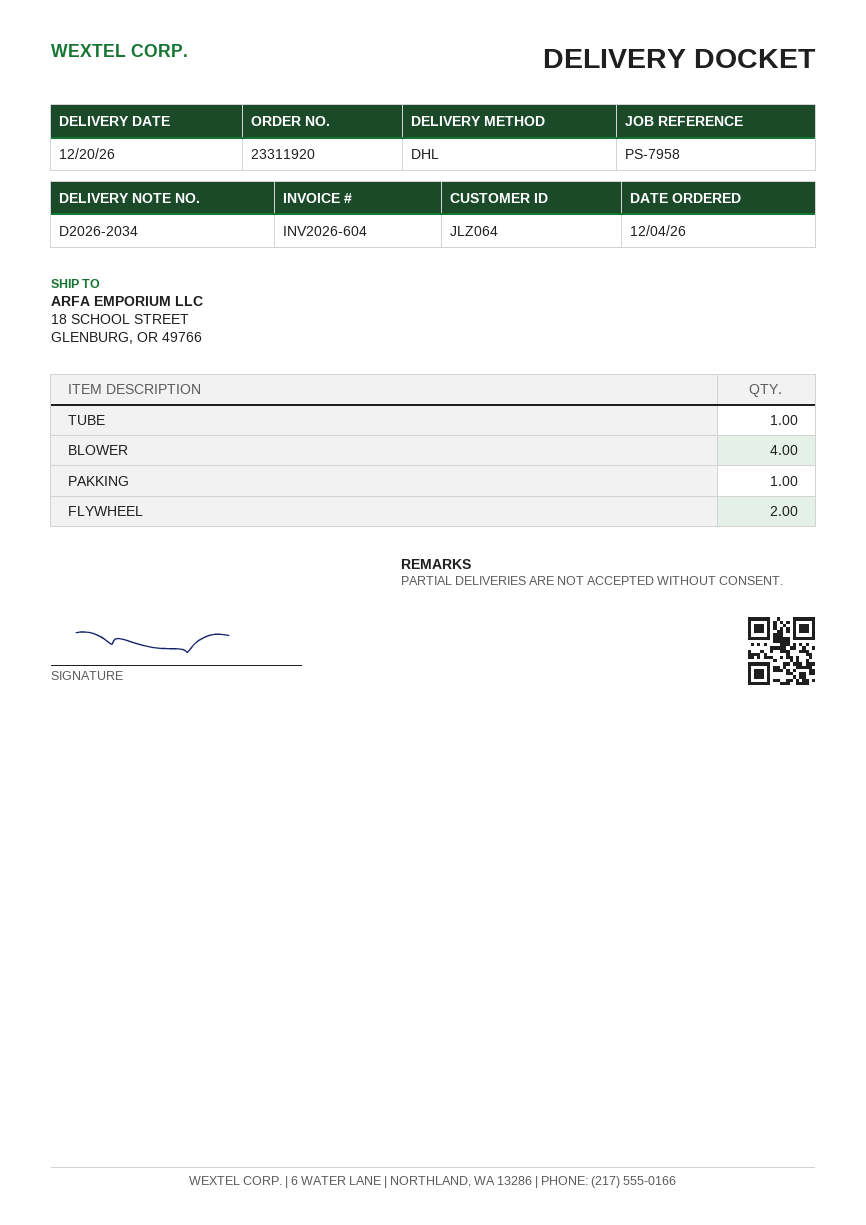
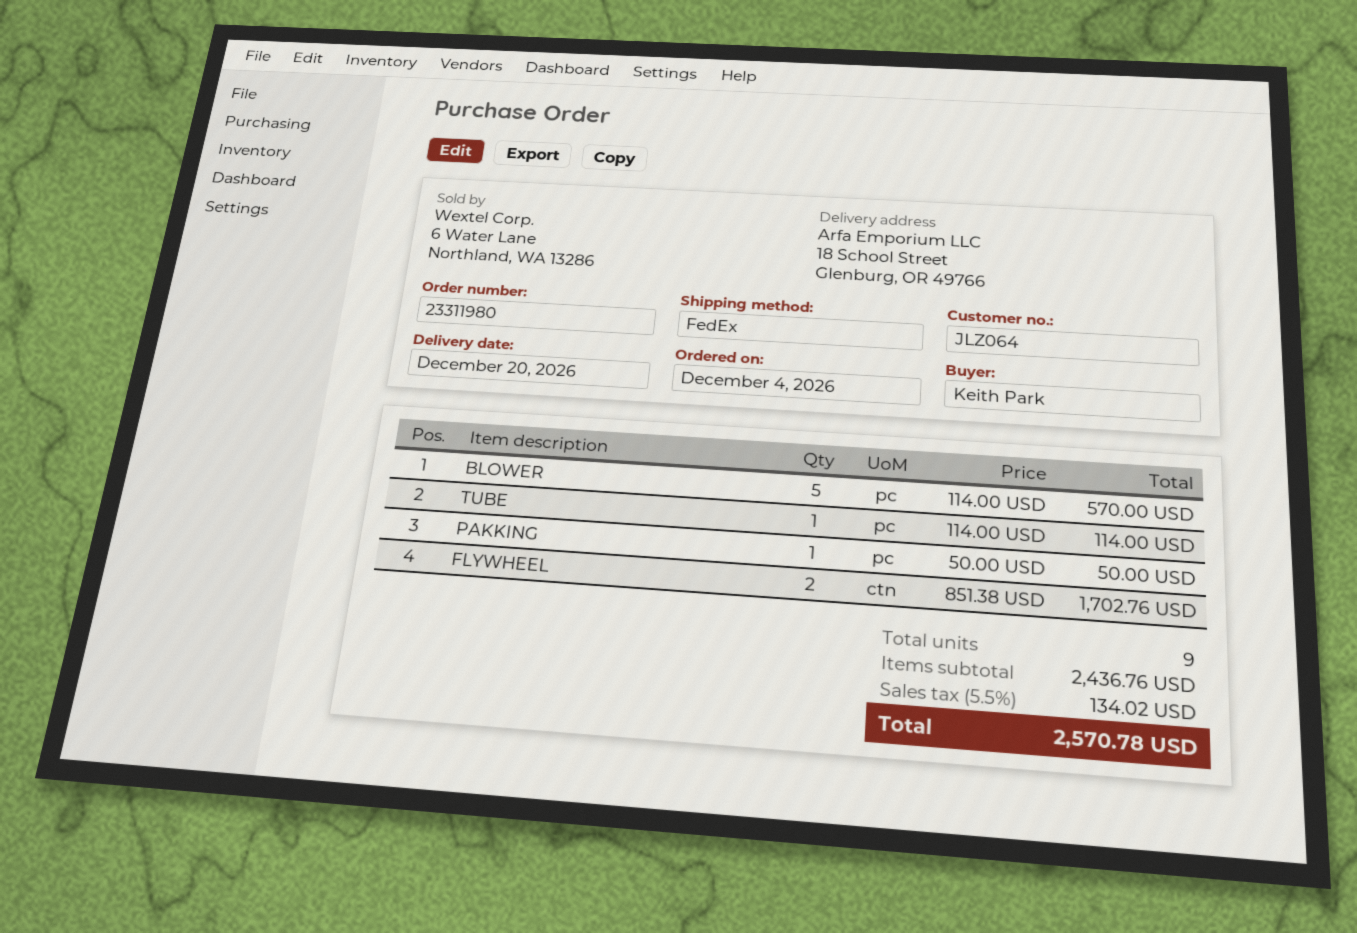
order number: 23311920 -> 23311980
shipping method: DHL -> FedEx
BLOWER: 4 -> 5

